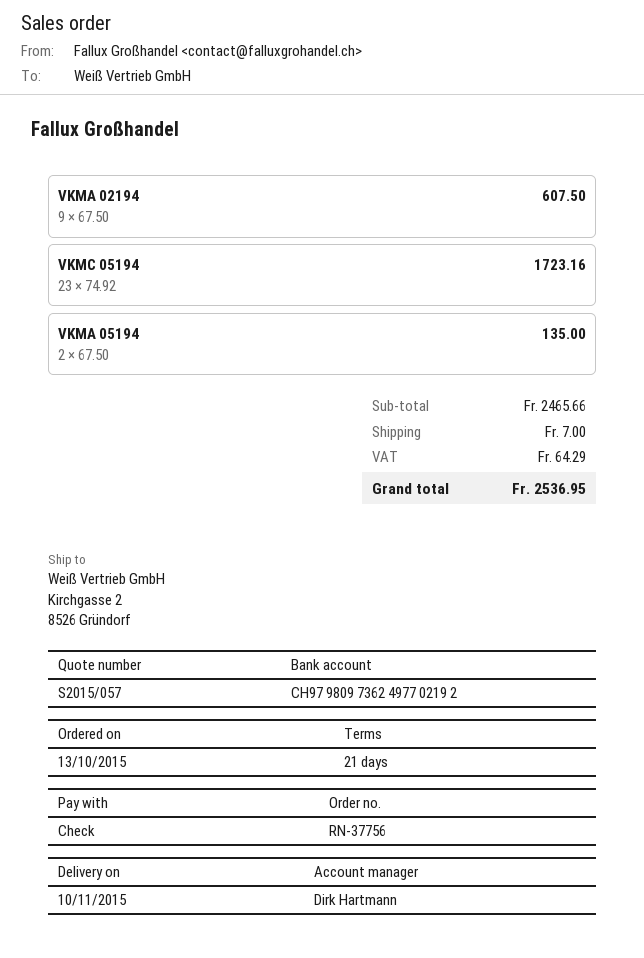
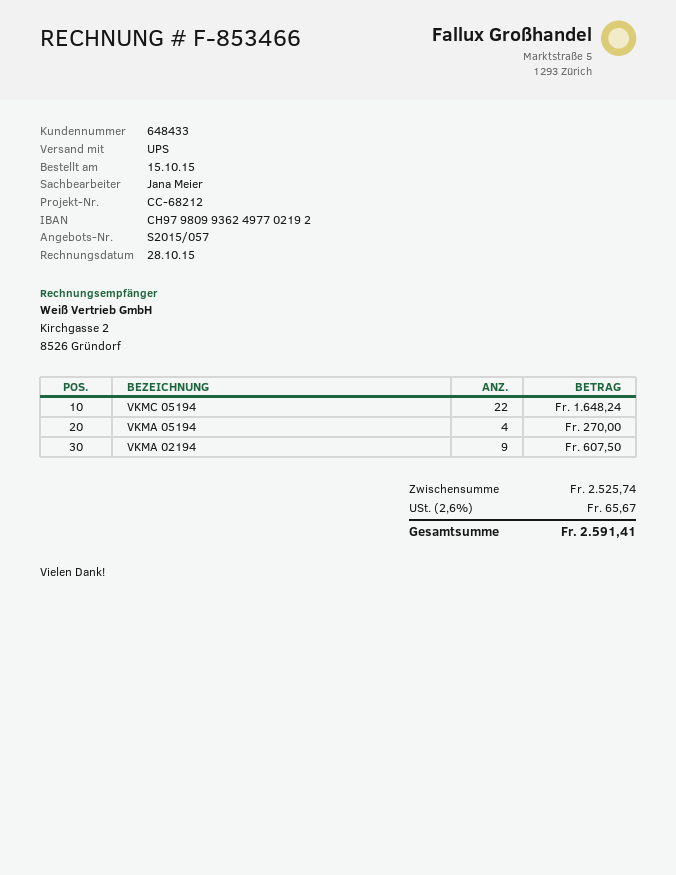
order date: 2015-10-13 -> 2015-10-15
sales rep: Dirk Hartmann -> Jana Meier
bank account: CH9798097362497702192 -> CH9798099362497702192
VKMC 05194: 23 for 1723.16 -> 22 for 1648.24
VKMA 05194: 2 for 135.00 -> 4 for 270.00
subtotal: 2465.66 -> 2525.74
shipping: 7.00 -> none
tax: 64.29 -> 65.67
total: 2536.95 -> 2591.41

